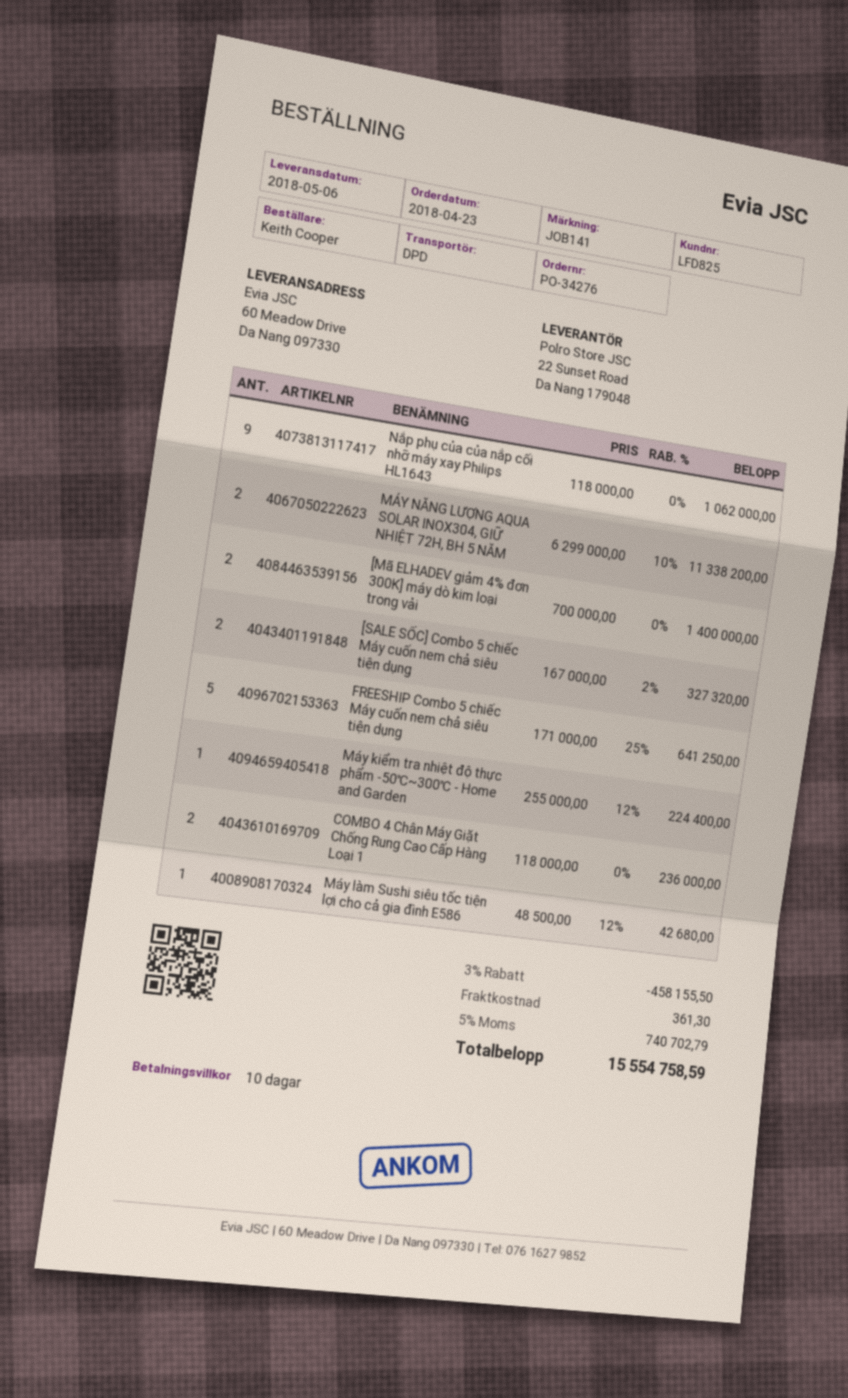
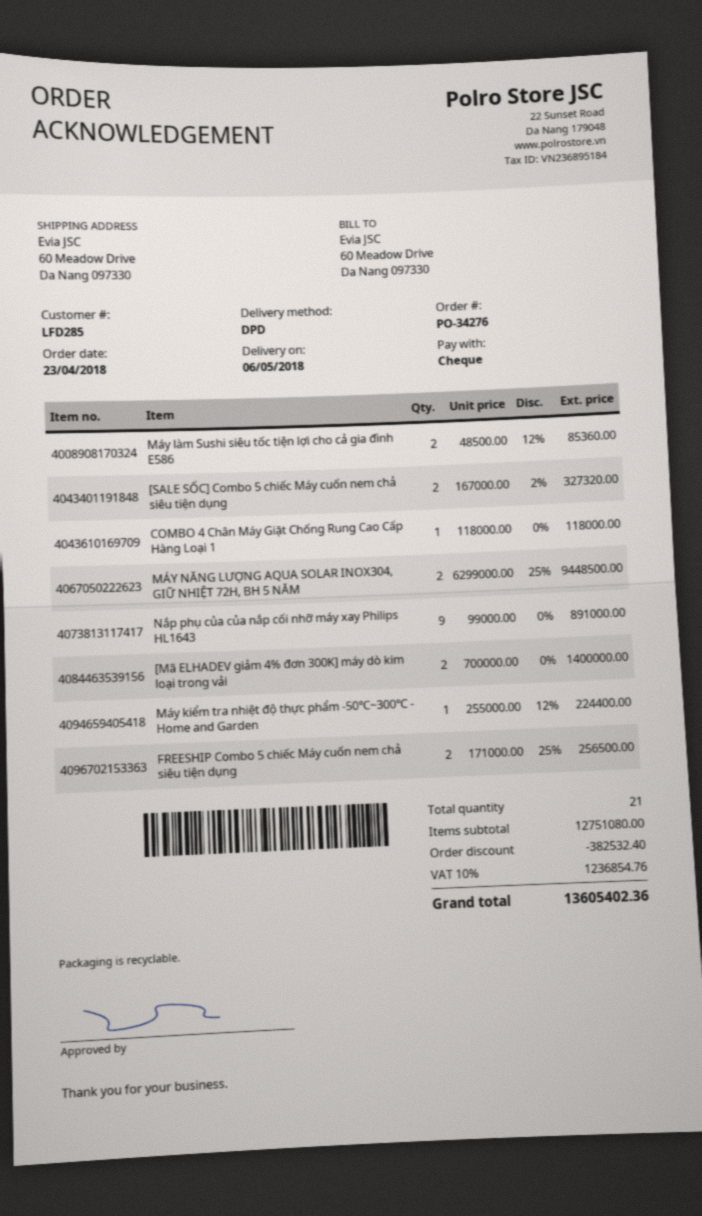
customer number: LFD825 -> LFD285
Nắp phụ của của nắp cối nhỡ máy xay Philips HL1643: 9 x 118000.00 = 1062000.00 -> 9 x 99000.00 = 891000.00
MÁY NĂNG LƯỢNG AQUA SOLAR INOX304, GIỮ NHIỆT 72H, BH 5 NĂM: 2 x 6299000.00 - 10% = 11338200.00 -> 2 x 6299000.00 - 25% = 9448500.00
FREESHIP Combo 5 chiếc Máy cuốn nem chả siêu tiện dụng: 5 x 171000.00 - 25% = 641250.00 -> 2 x 171000.00 - 25% = 256500.00
COMBO 4 Chân Máy Giặt Chống Rung Cao Cấp Hàng Loại 1: 2 x 118000.00 = 236000.00 -> 1 x 118000.00 = 118000.00
Máy làm Sushi siêu tốc tiện lợi cho cả gia đình E586: 1 x 48500.00 - 12% = 42680.00 -> 2 x 48500.00 - 12% = 85360.00
discount: 458155.50 -> 382532.40
shipping: 361.30 -> none
tax: 5% = 740702.79 -> 10% = 1236854.76
total: 15554758.59 -> 13605402.36

